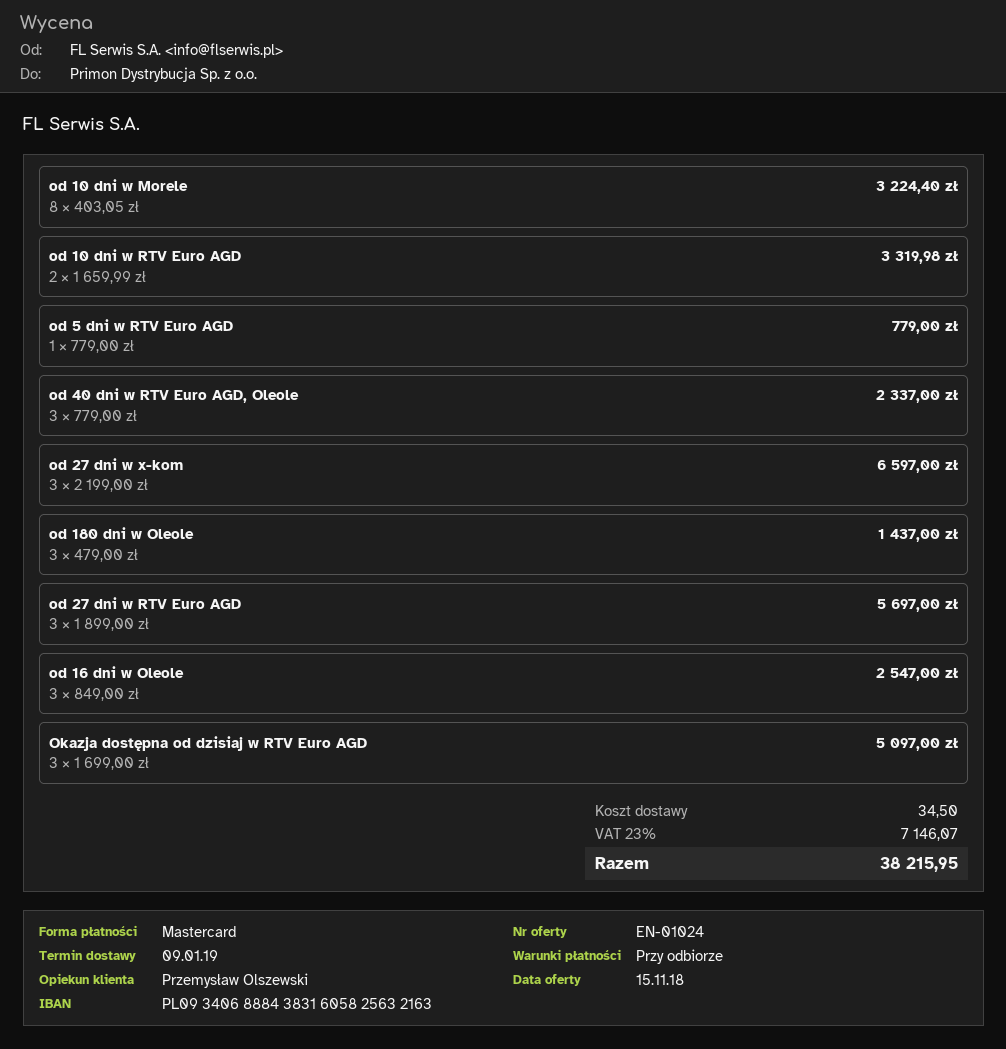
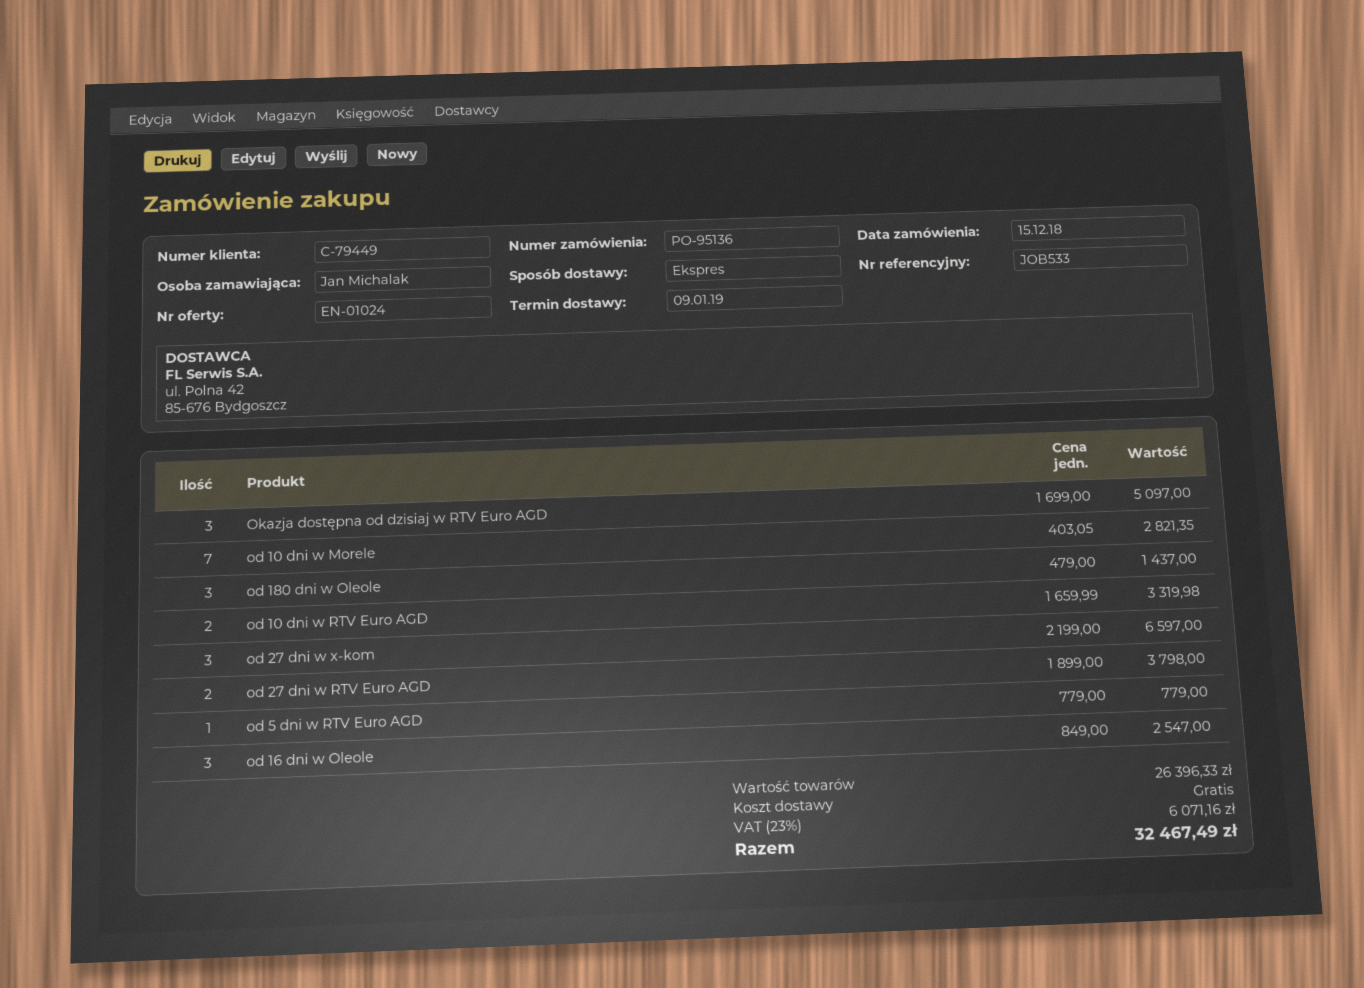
od 10 dni w Morele: 8 x 403.05 = 3224.40 -> 7 x 403.05 = 2821.35
od 40 dni w RTV Euro AGD, Oleole: 3 x 779.00 = 2337.00 -> none
od 27 dni w RTV Euro AGD: 3 x 1899.00 = 5697.00 -> 2 x 1899.00 = 3798.00
shipping: 34.50 -> 0.00
tax: 23% = 7146.07 -> 23% = 6071.16
total: 38215.95 -> 32467.49

